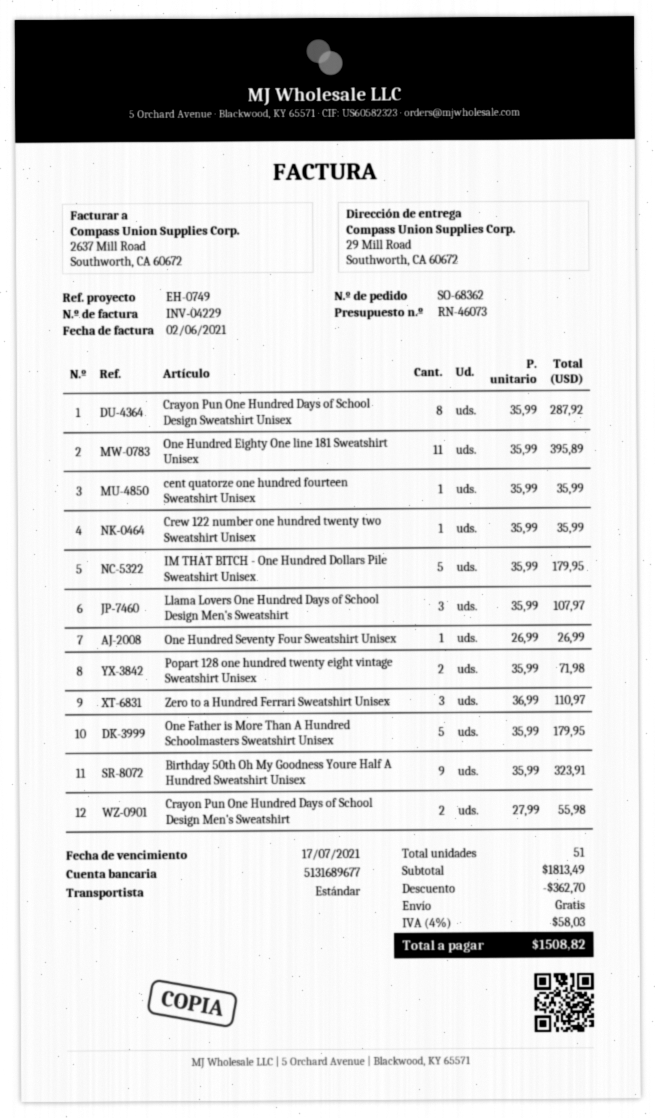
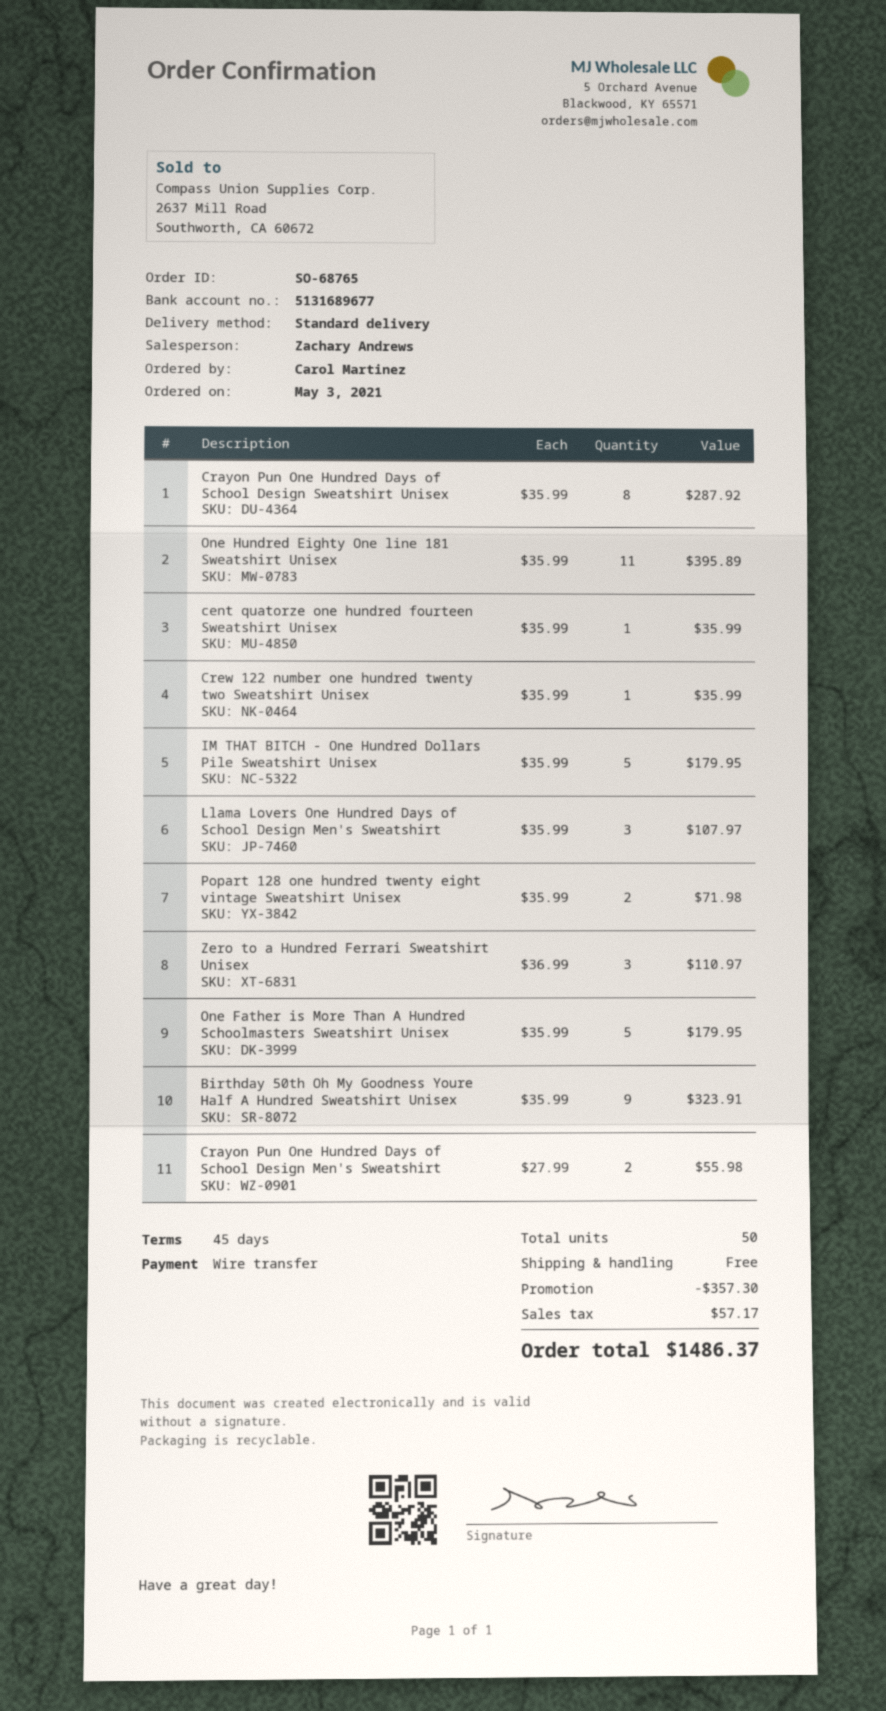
order number: SO-68362 -> SO-68765
One Hundred Seventy Four Sweatshirt Unisex: 1 x 26.99 = 26.99 -> none
total quantity: 51 -> 50
discount: 362.70 -> 357.30
tax: 58.03 -> 57.17
total: 1508.82 -> 1486.37

